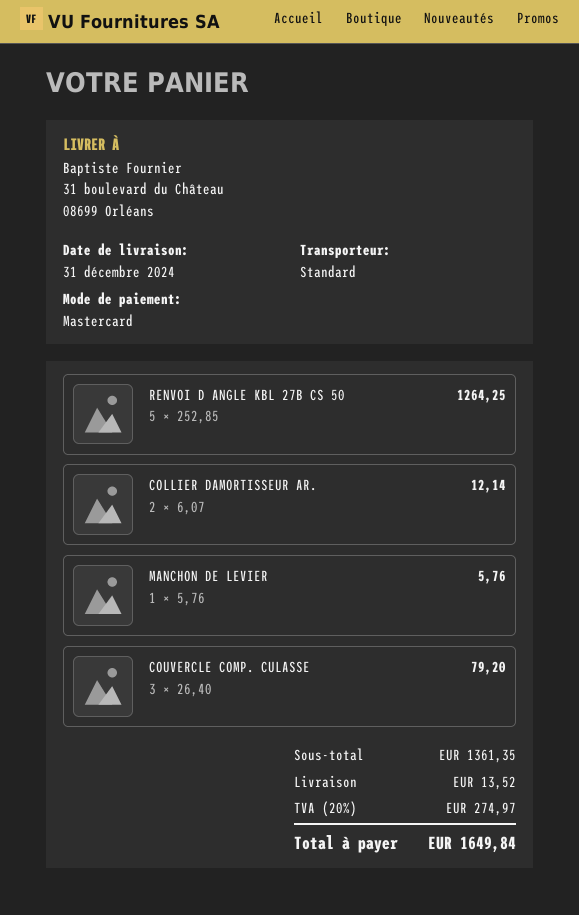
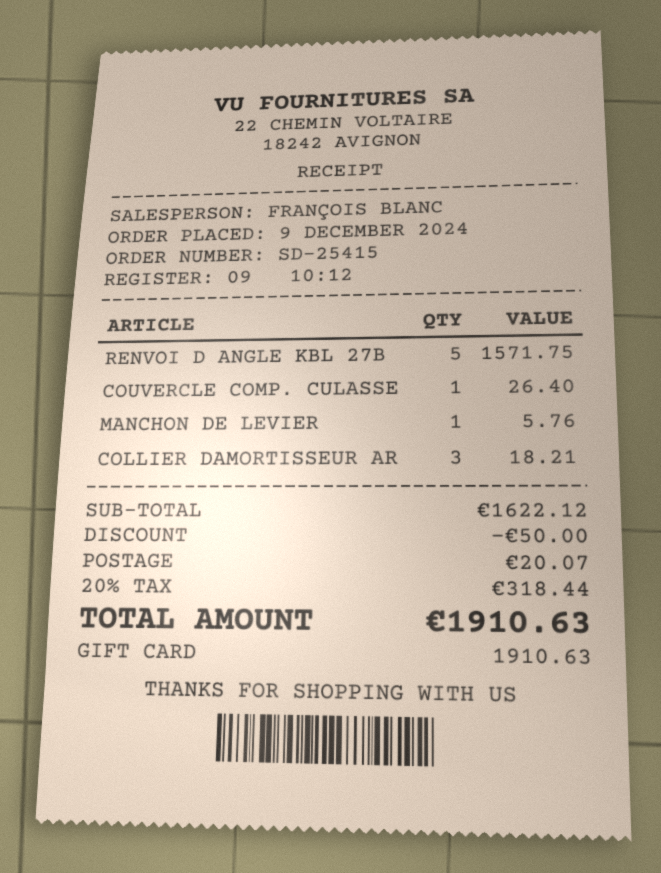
payment method: Mastercard -> gift card
RENVOI D ANGLE KBL 27B CS 50: 5 for 1264.25 -> 5 for 1571.75
COLLIER DAMORTISSEUR AR.: 2 for 12.14 -> 3 for 18.21
COUVERCLE COMP. CULASSE: 3 for 79.20 -> 1 for 26.40
subtotal: 1361.35 -> 1622.12
discount: none -> 50.00
shipping: 13.52 -> 20.07
tax: 20% = 274.97 -> 20% = 318.44
total: 1649.84 -> 1910.63

